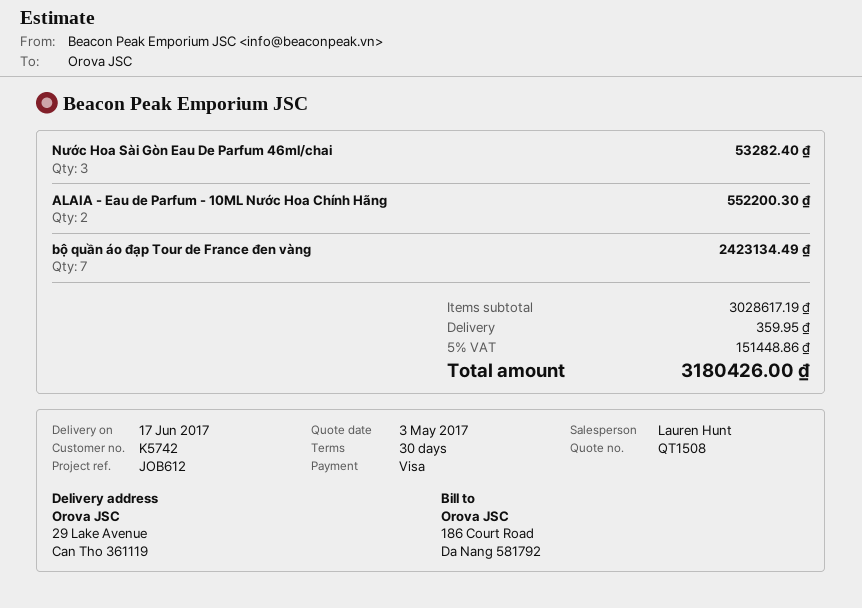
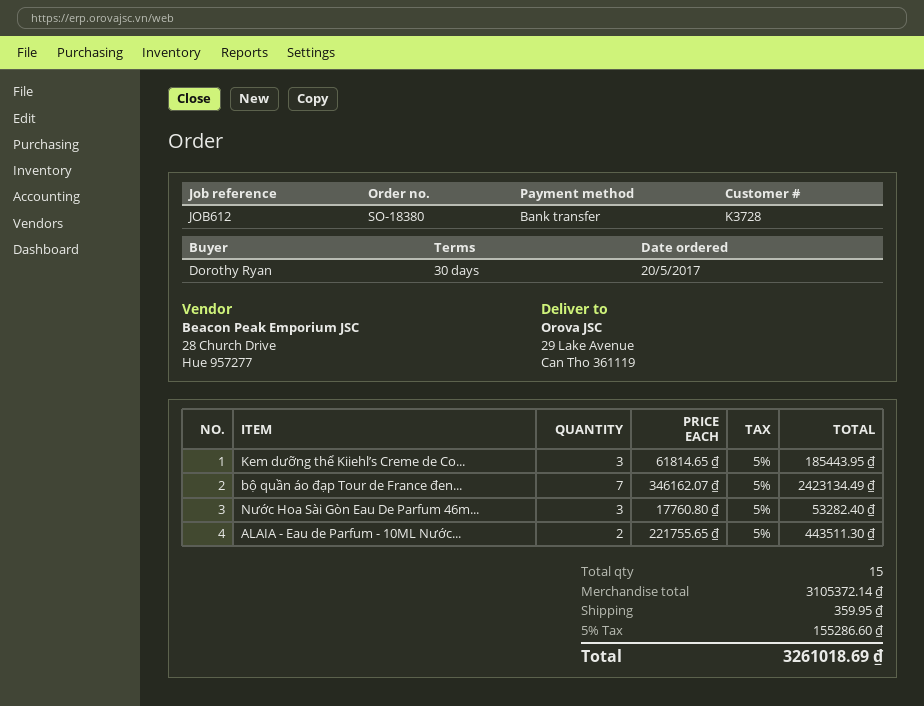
customer number: K5742 -> K3728
payment method: Visa -> bank transfer
ALAIA - Eau de Parfum - 10ML Nước Hoa Chính Hãng: 2 for 552200.30 -> 2 for 443511.30
Kem dưỡng thể Kiiehl’s Creme de Co...: none -> 3 for 185443.95
subtotal: 3028617.19 -> 3105372.14
tax: 5% = 151448.86 -> 5% = 155286.60
total: 3180426.00 -> 3261018.69

